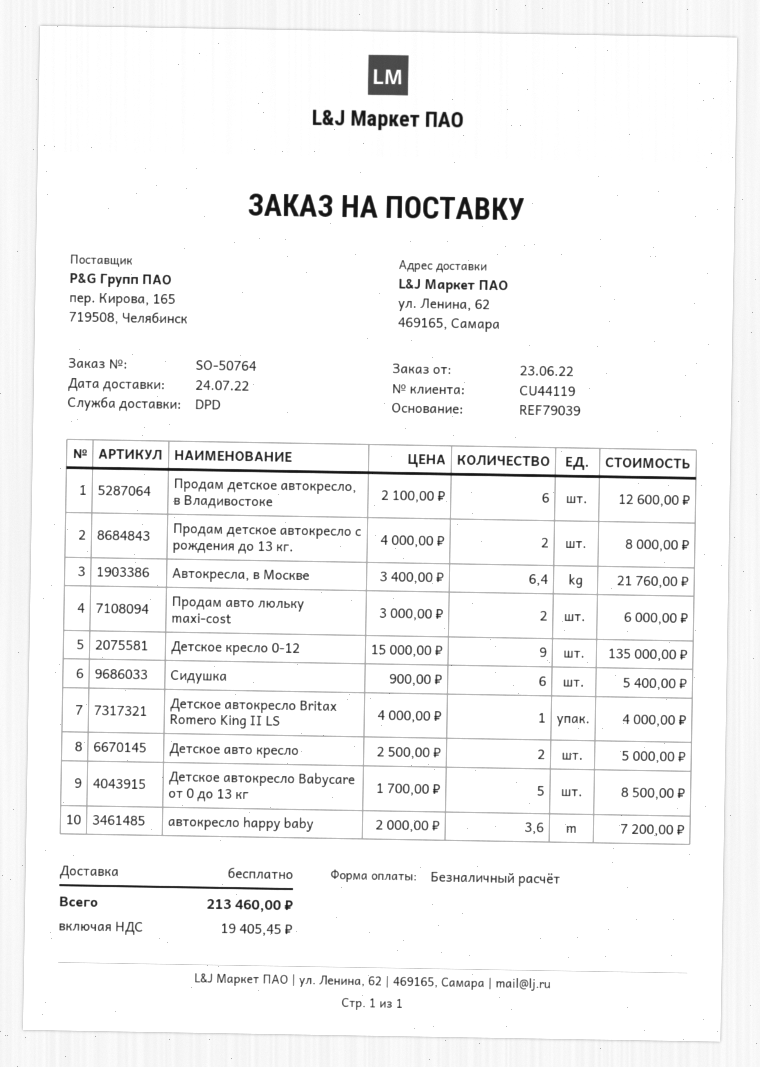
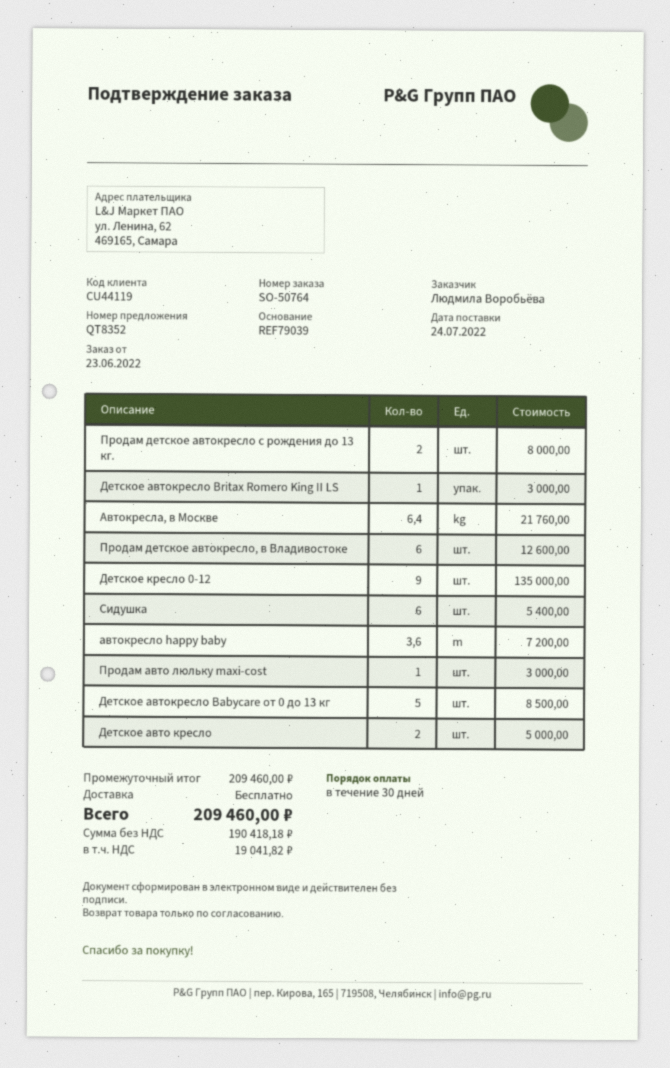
Продам авто люльку maxi-cost: 2 for 6000.00 -> 1 for 3000.00
Детское автокресло Britax Romero King II LS: 1 for 4000.00 -> 1 for 3000.00
tax: 19405.45 -> 19041.82
total: 213460.00 -> 209460.00

